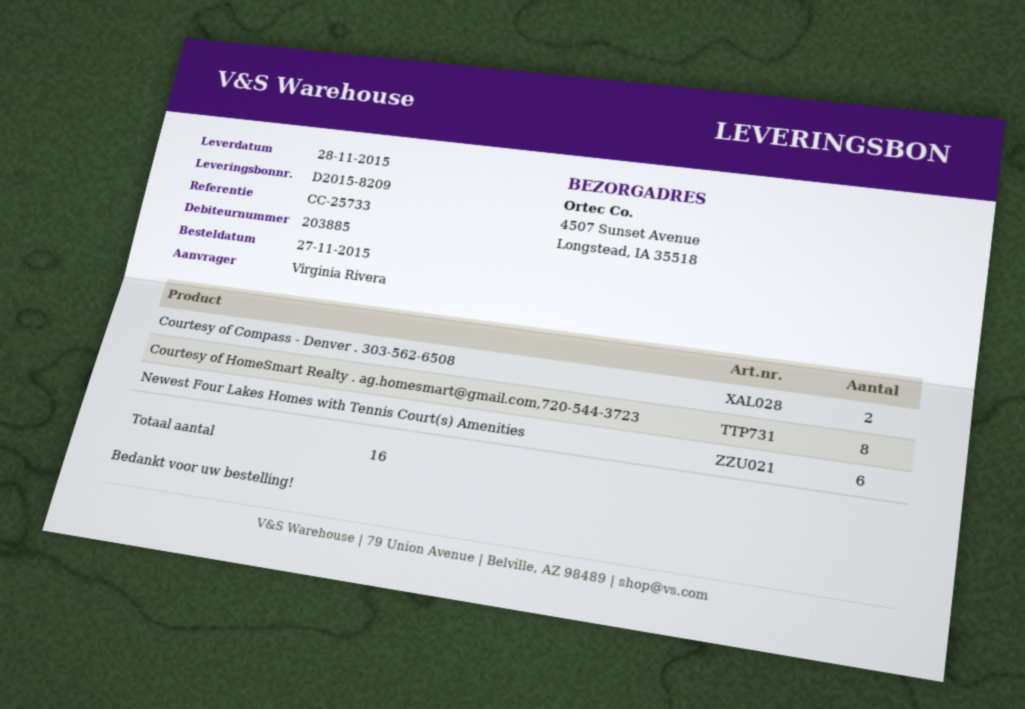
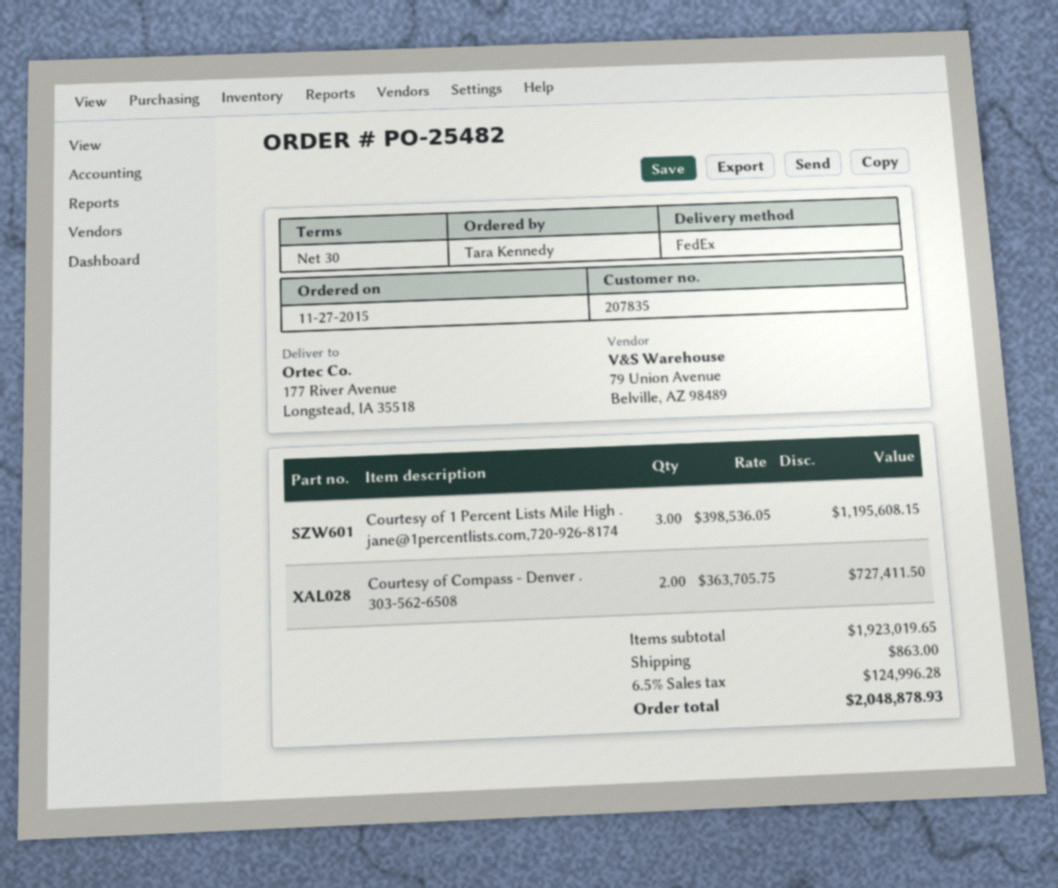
customer number: 203885 -> 207835
ordered by: Virginia Rivera -> Tara Kennedy
ship to: 4507 Sunset Avenue, Longstead, IA 35518 -> 177 River Avenue, Longstead, IA 35518
Courtesy of HomeSmart Realty . ag.homesmart@gmail.com,720-544-3723: 8 -> none
Newest Four Lakes Homes with Tennis Court(s) Amenities: 6 -> none
Courtesy of 1 Percent Lists Mile High . jane@1percentlists.com,720-926-8174: none -> 3

